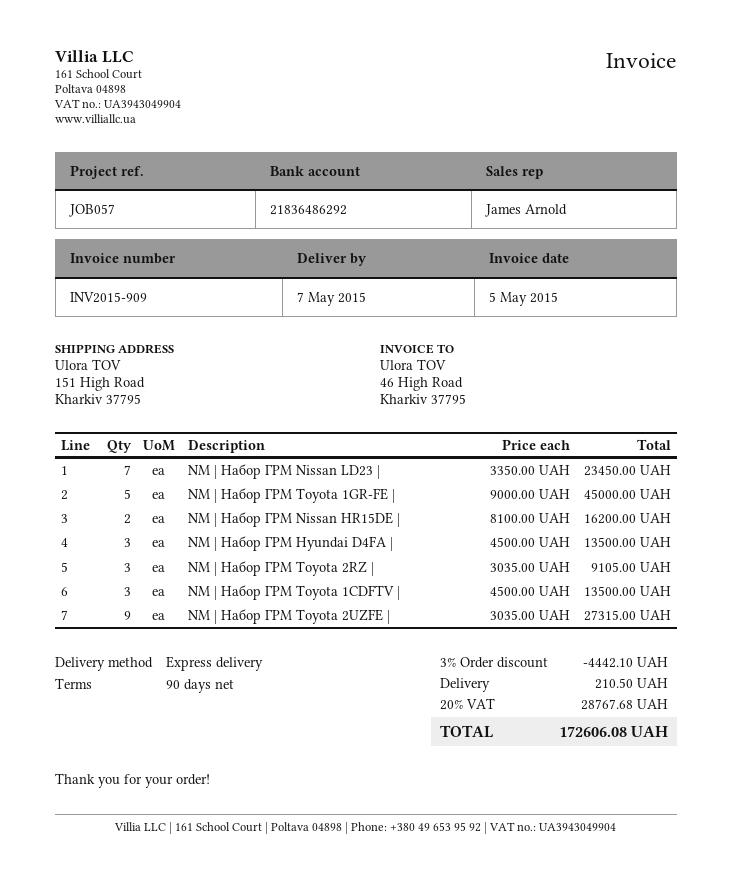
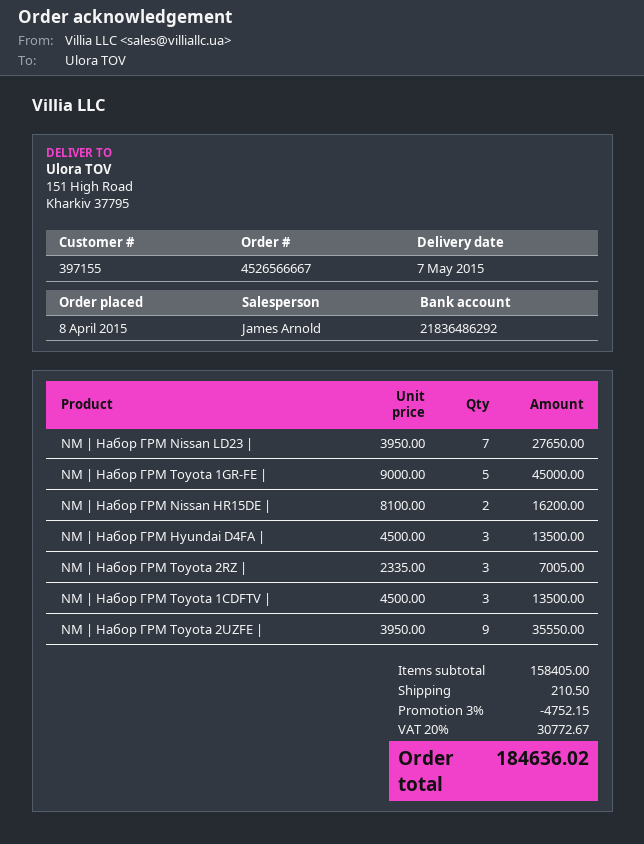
NM | Набор ГРМ Nissan LD23 |: 7 x 3350.00 = 23450.00 -> 7 x 3950.00 = 27650.00
NM | Набор ГРМ Toyota 2RZ |: 3 x 3035.00 = 9105.00 -> 3 x 2335.00 = 7005.00
NM | Набор ГРМ Toyota 2UZFE |: 9 x 3035.00 = 27315.00 -> 9 x 3950.00 = 35550.00
discount: 3% = 4442.10 -> 3% = 4752.15
tax: 20% = 28767.68 -> 20% = 30772.67
total: 172606.08 -> 184636.02

